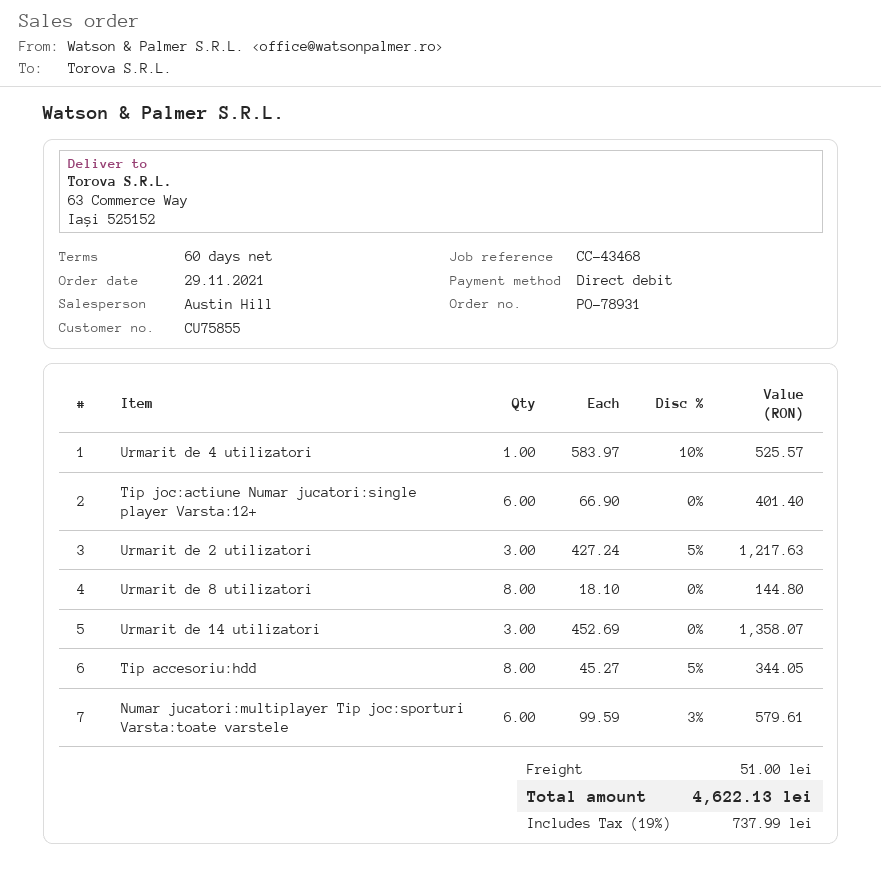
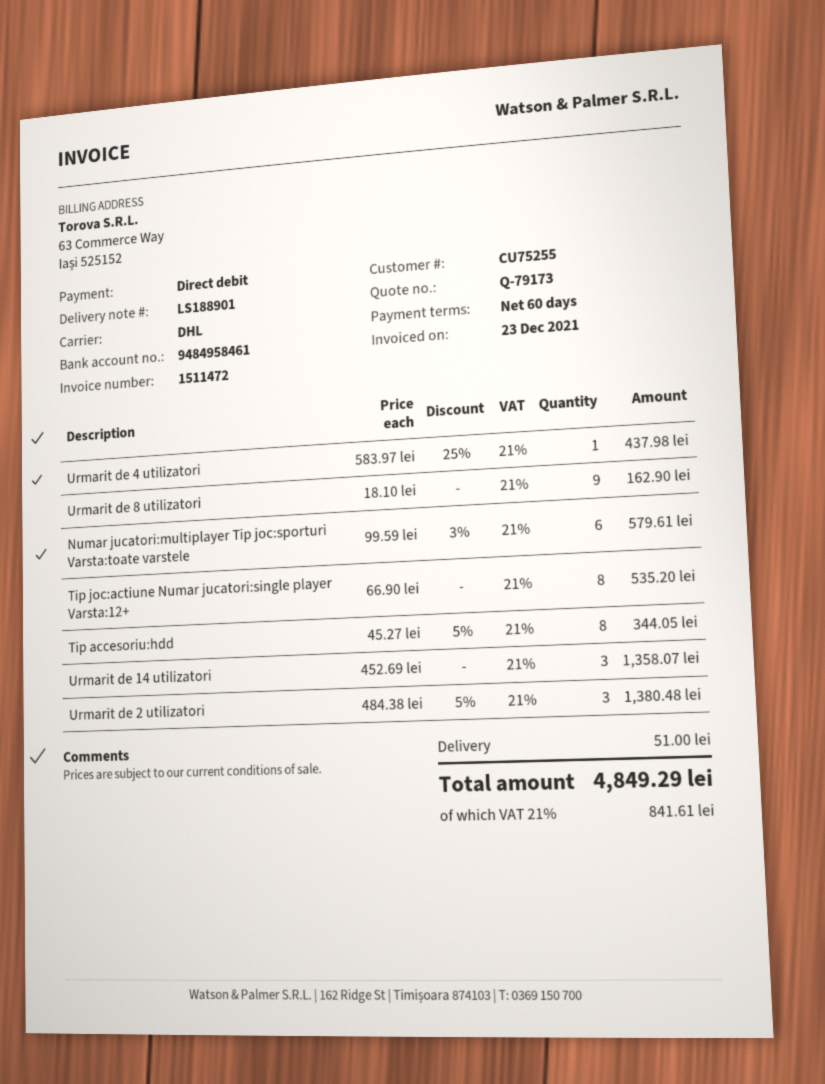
customer number: CU75855 -> CU75255
Urmarit de 4 utilizatori: 1 x 583.97 - 10% = 525.57 -> 1 x 583.97 - 25% = 437.98
Tip joc:actiune Numar jucatori:single player Varsta:12+: 6 x 66.90 = 401.40 -> 8 x 66.90 = 535.20
Urmarit de 2 utilizatori: 3 x 427.24 - 5% = 1217.63 -> 3 x 484.38 - 5% = 1380.48
Urmarit de 8 utilizatori: 8 x 18.10 = 144.80 -> 9 x 18.10 = 162.90
tax: 19% = 737.99 -> 21% = 841.61
total: 4622.13 -> 4849.29

